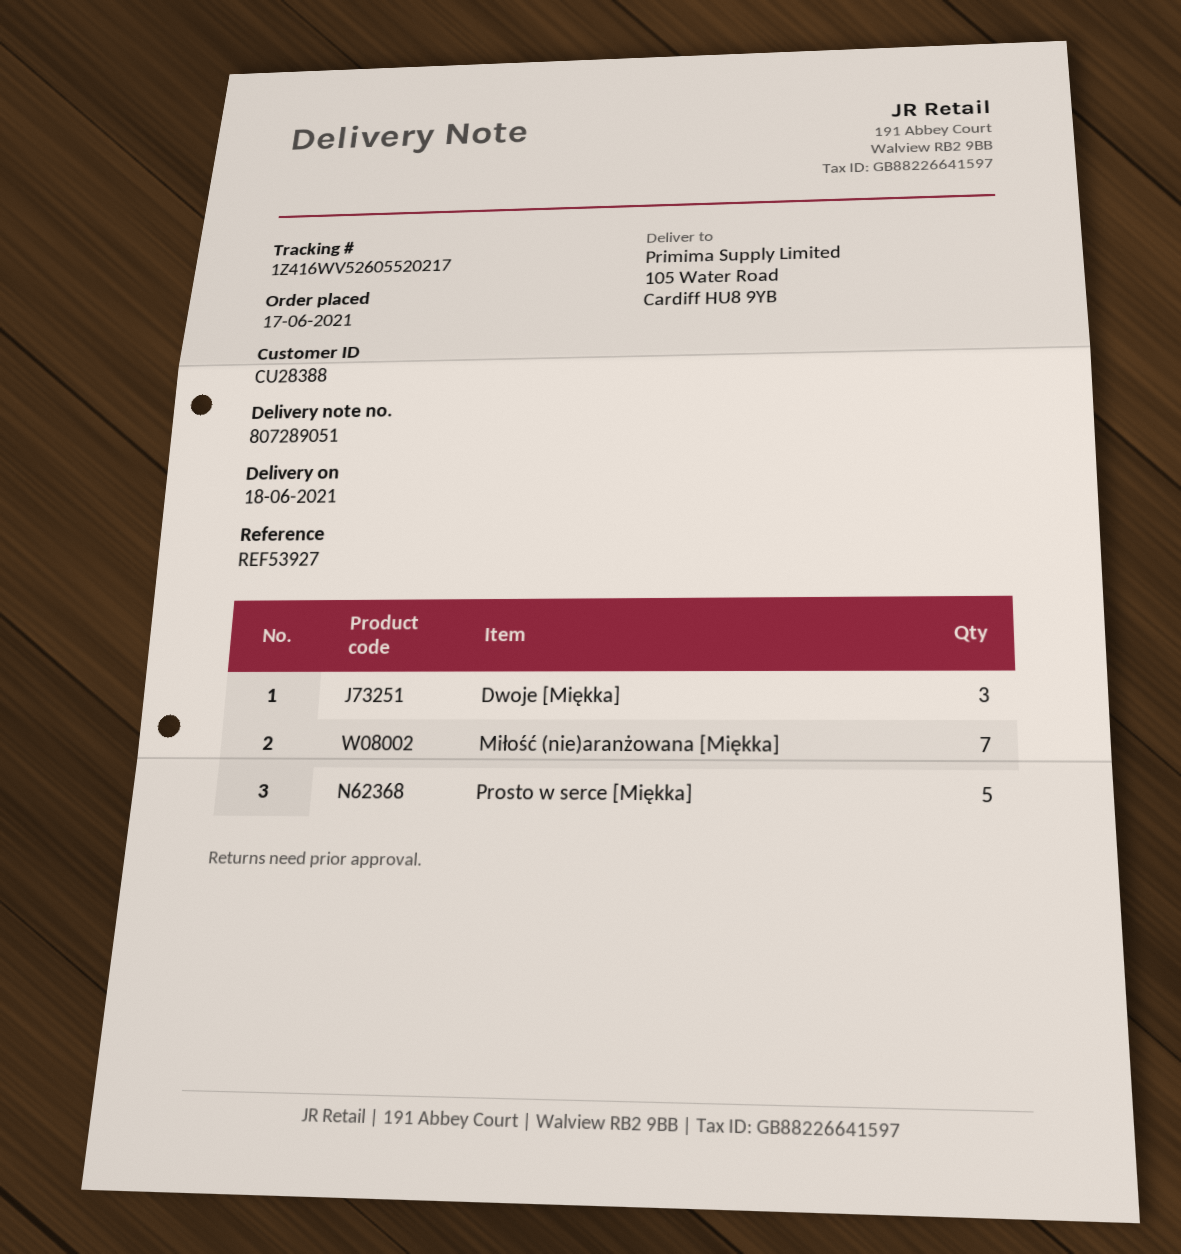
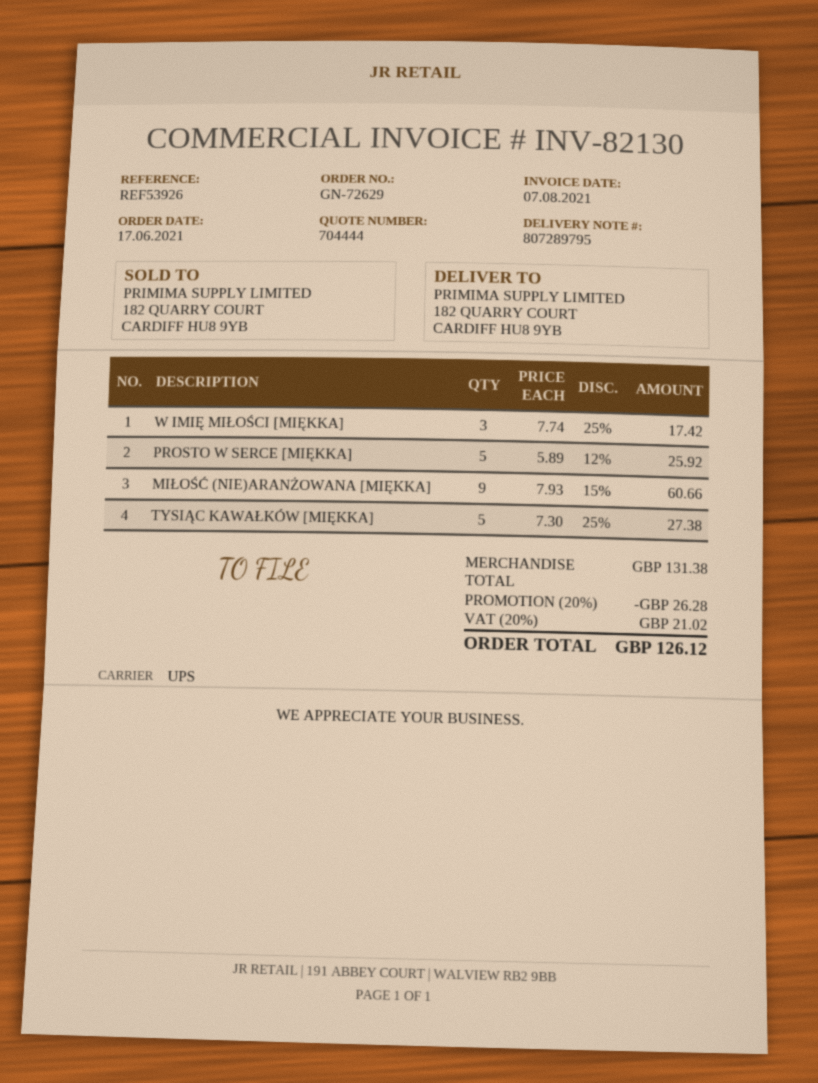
delivery note number: 807289051 -> 807289795
reference: REF53927 -> REF53926
ship to: 105 Water Road, Cardiff HU8 9YB -> 182 QUARRY COURT, CARDIFF HU8 9YB
Dwoje [Miękka]: 3 -> none
Miłość (nie)aranżowana [Miękka]: 7 -> 9
W IMIĘ MIŁOŚCI [MIĘKKA]: none -> 3
TYSIĄC KAWAŁKÓW [MIĘKKA]: none -> 5

